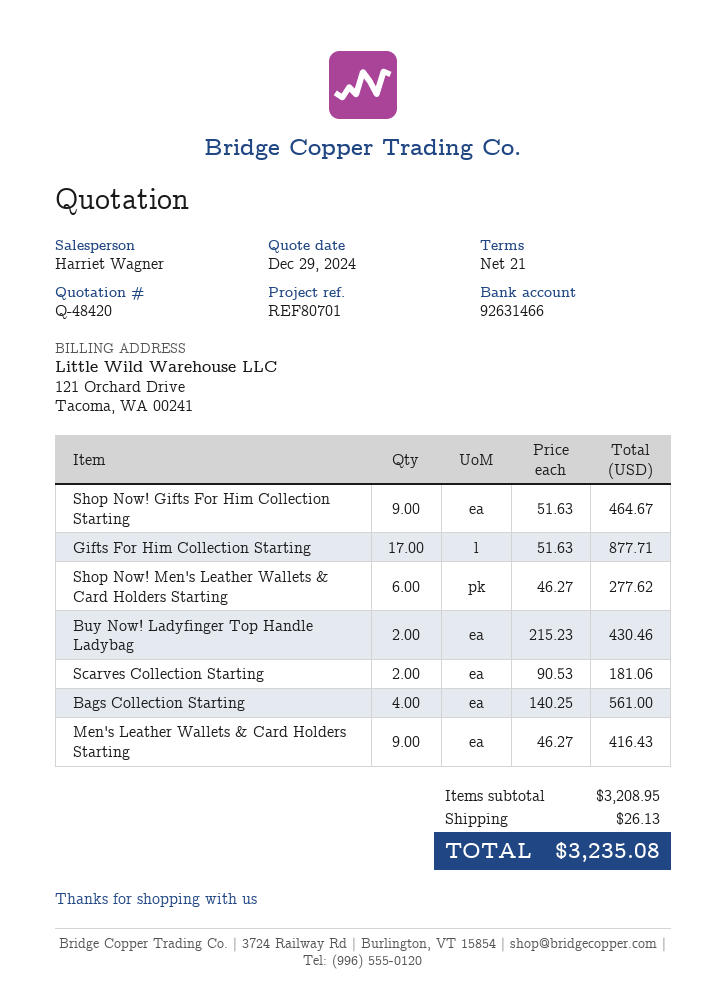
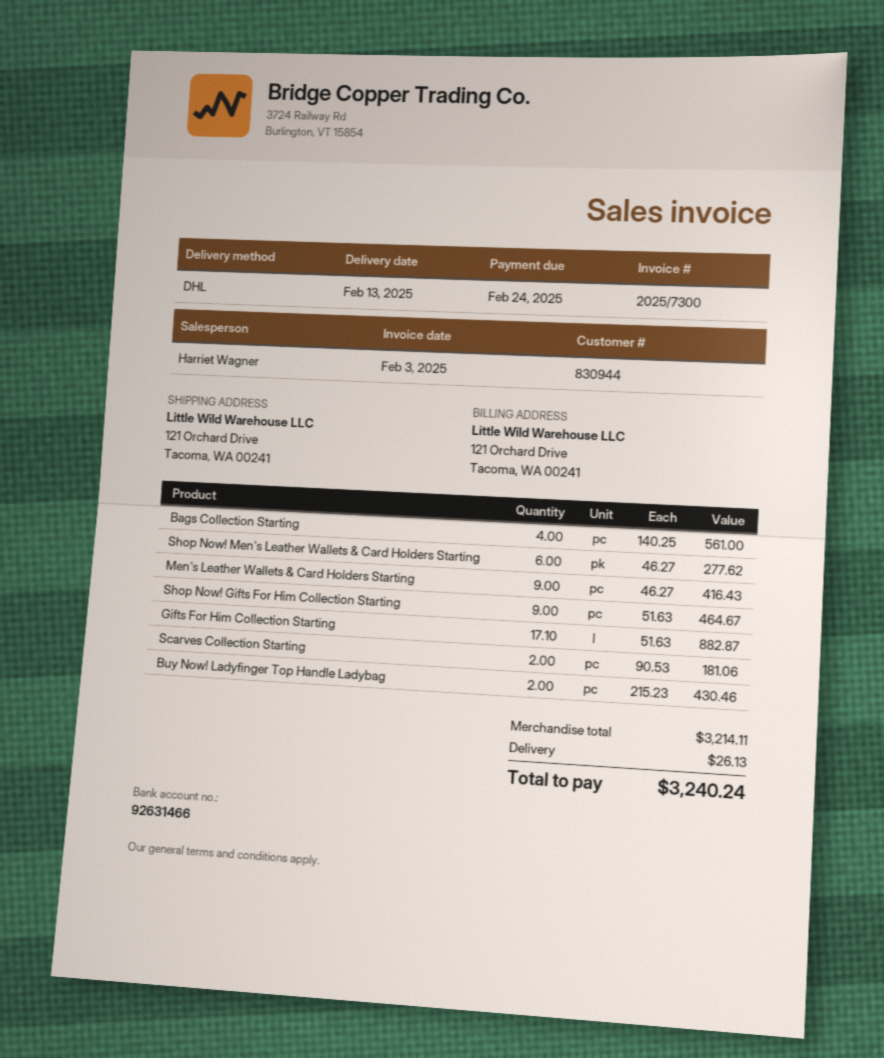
Gifts For Him Collection Starting: 17 x 51.63 = 877.71 -> 17.1 x 51.63 = 882.87
subtotal: 3208.95 -> 3214.11
total: 3235.08 -> 3240.24

